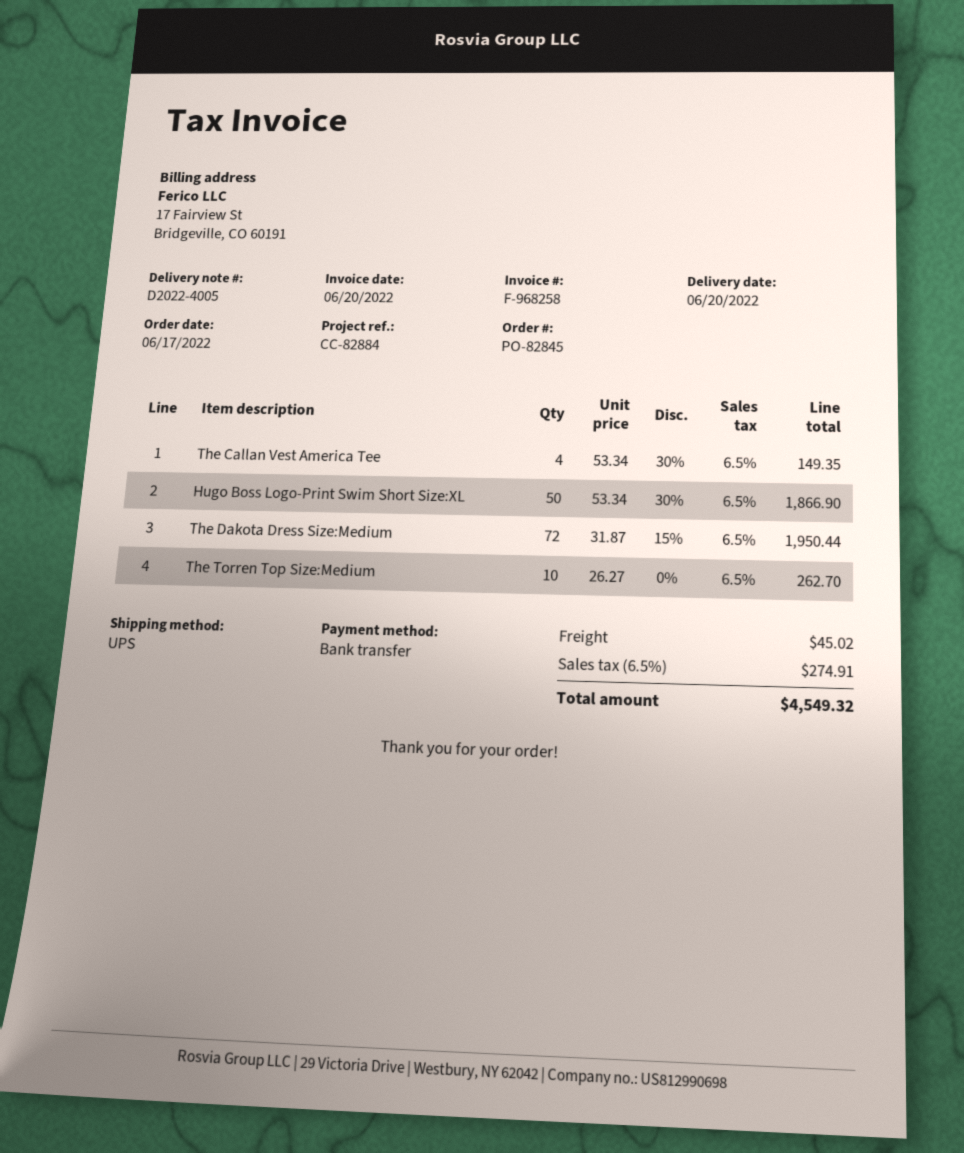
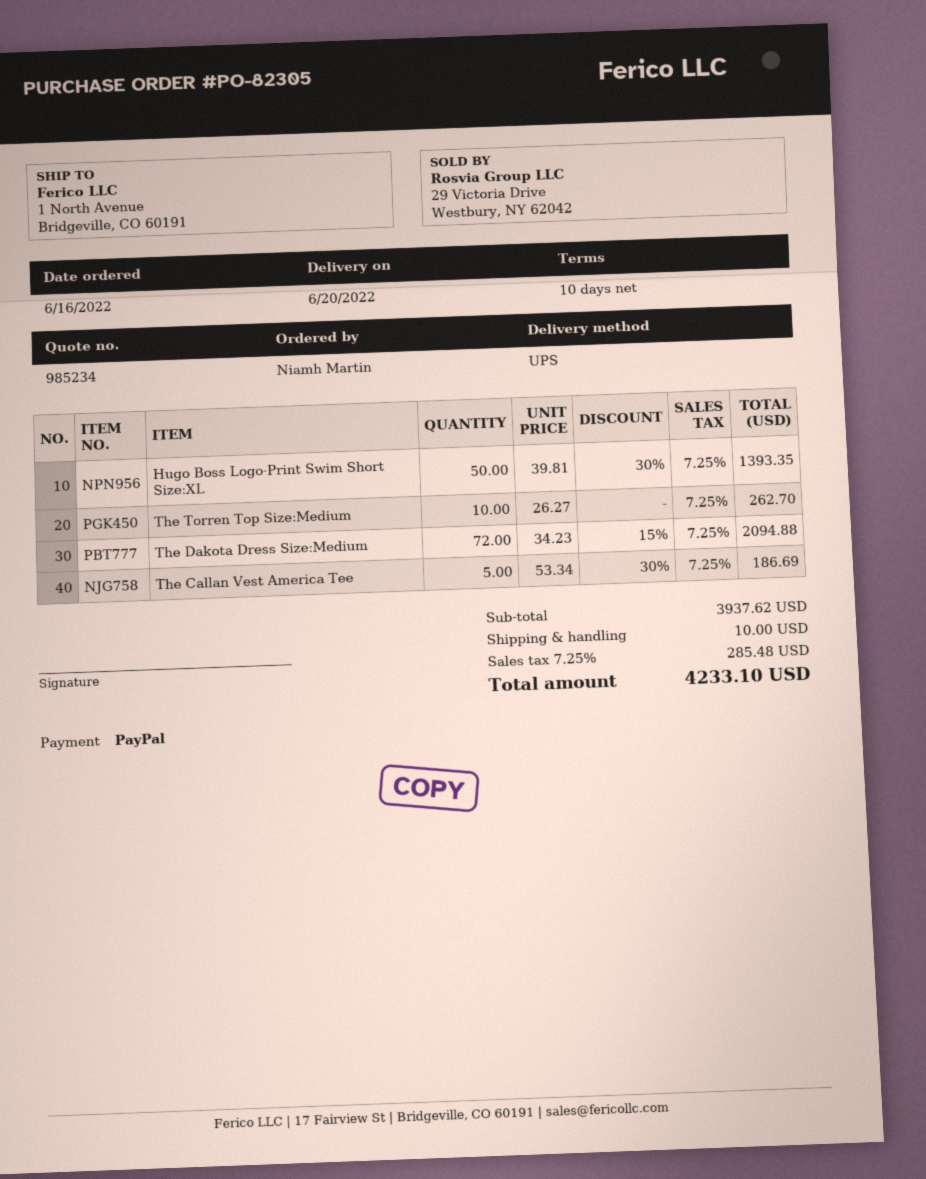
order number: PO-82845 -> PO-82305
order date: 2022-06-17 -> 2022-06-16
payment method: bank transfer -> PayPal
The Callan Vest America Tee: 4 x 53.34 - 30% = 149.35 -> 5 x 53.34 - 30% = 186.69
Hugo Boss Logo-Print Swim Short Size:XL: 50 x 53.34 - 30% = 1866.90 -> 50 x 39.81 - 30% = 1393.35
The Dakota Dress Size:Medium: 72 x 31.87 - 15% = 1950.44 -> 72 x 34.23 - 15% = 2094.88
shipping: 45.02 -> 10.00
tax: 6.5% = 274.91 -> 7.25% = 285.48
total: 4549.32 -> 4233.10

